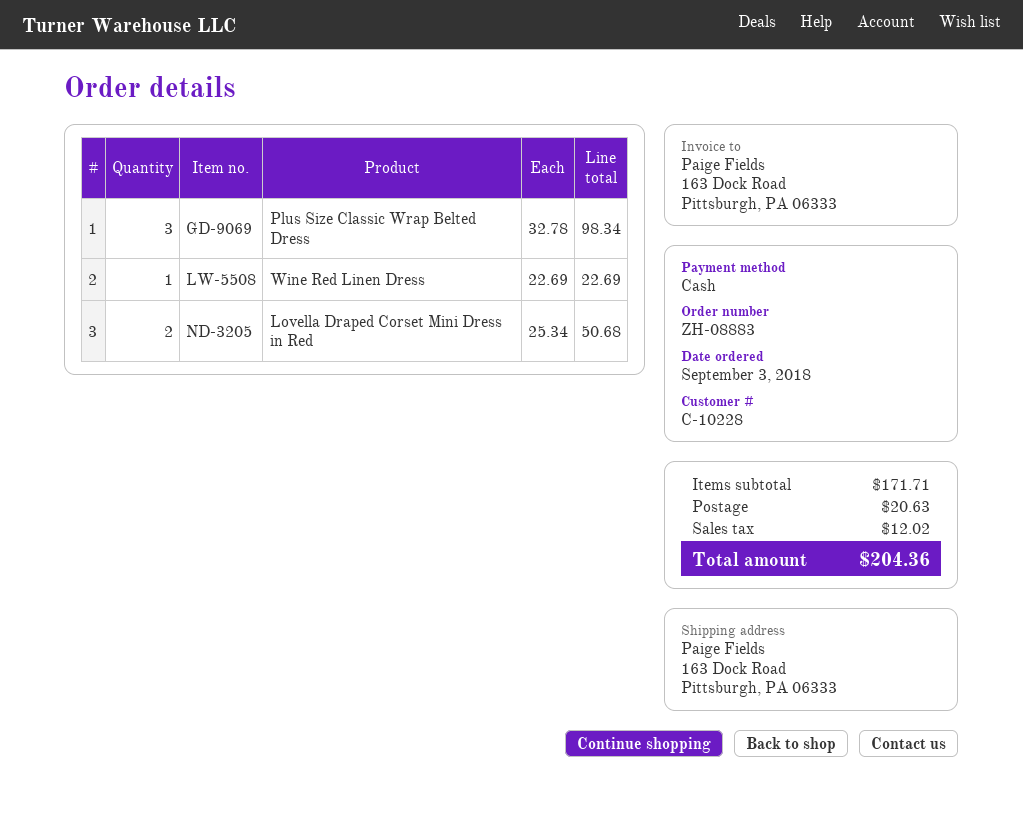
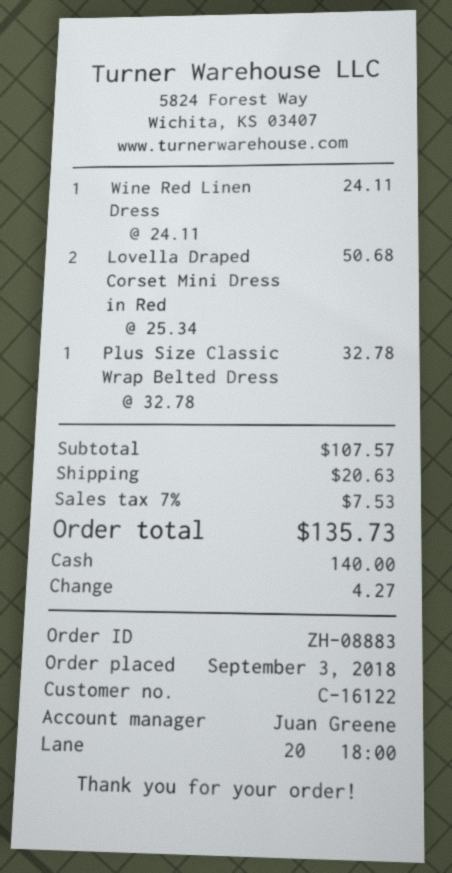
customer number: C-10228 -> C-16122
Plus Size Classic Wrap Belted Dress: 3 x 32.78 = 98.34 -> 1 x 32.78 = 32.78
Wine Red Linen Dress: 1 x 22.69 = 22.69 -> 1 x 24.11 = 24.11
subtotal: 171.71 -> 107.57
tax: 12.02 -> 7.53
total: 204.36 -> 135.73

